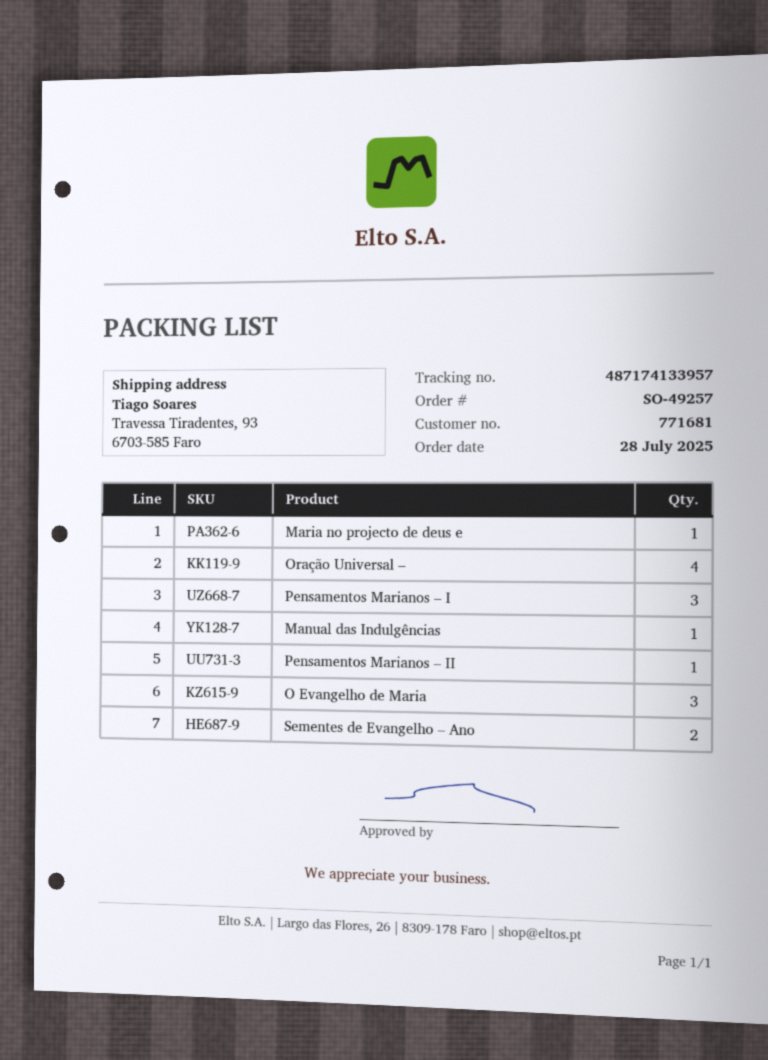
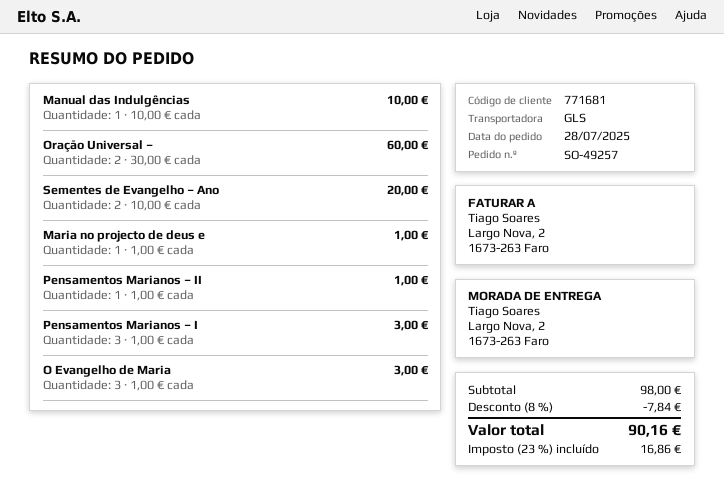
ship to: Travessa Tiradentes, 93, 6703-585 Faro -> Largo Nova, 2, 1673-263 Faro
Oração Universal –: 4 -> 2

